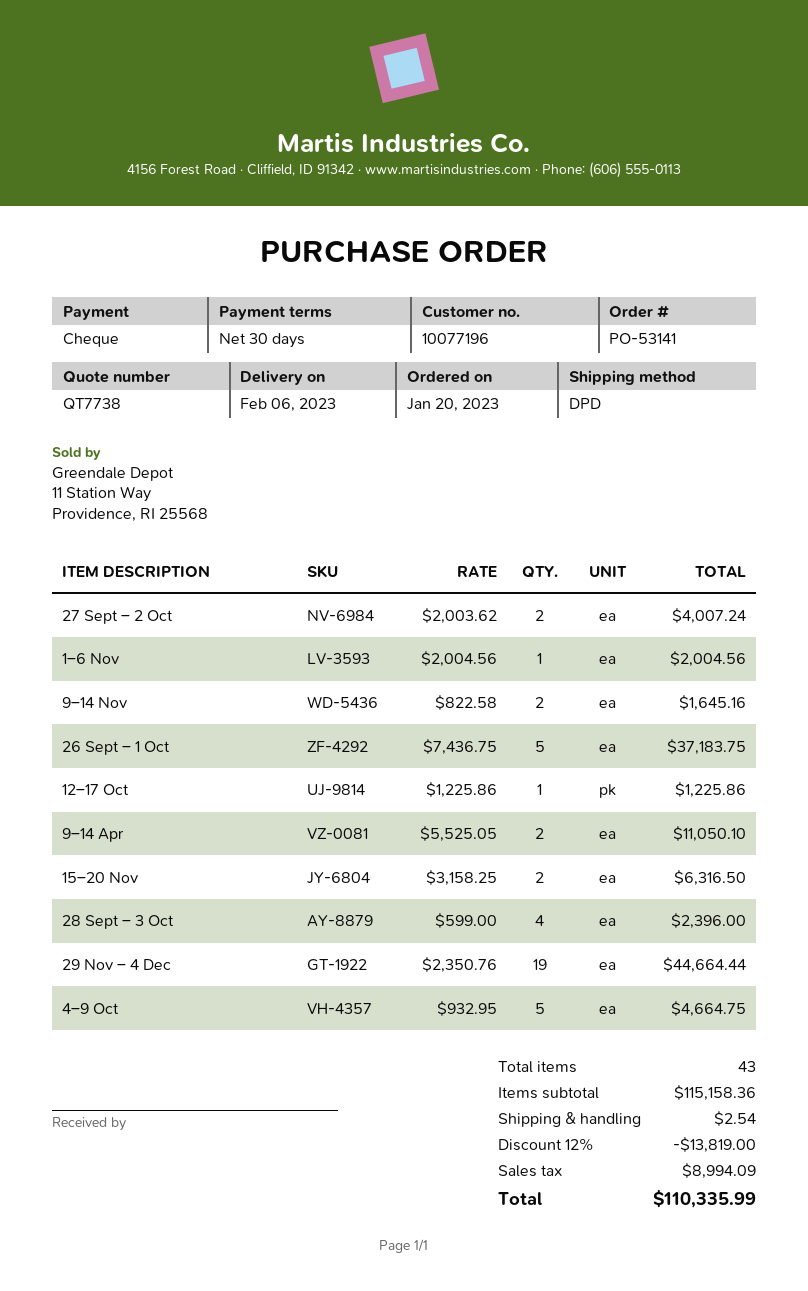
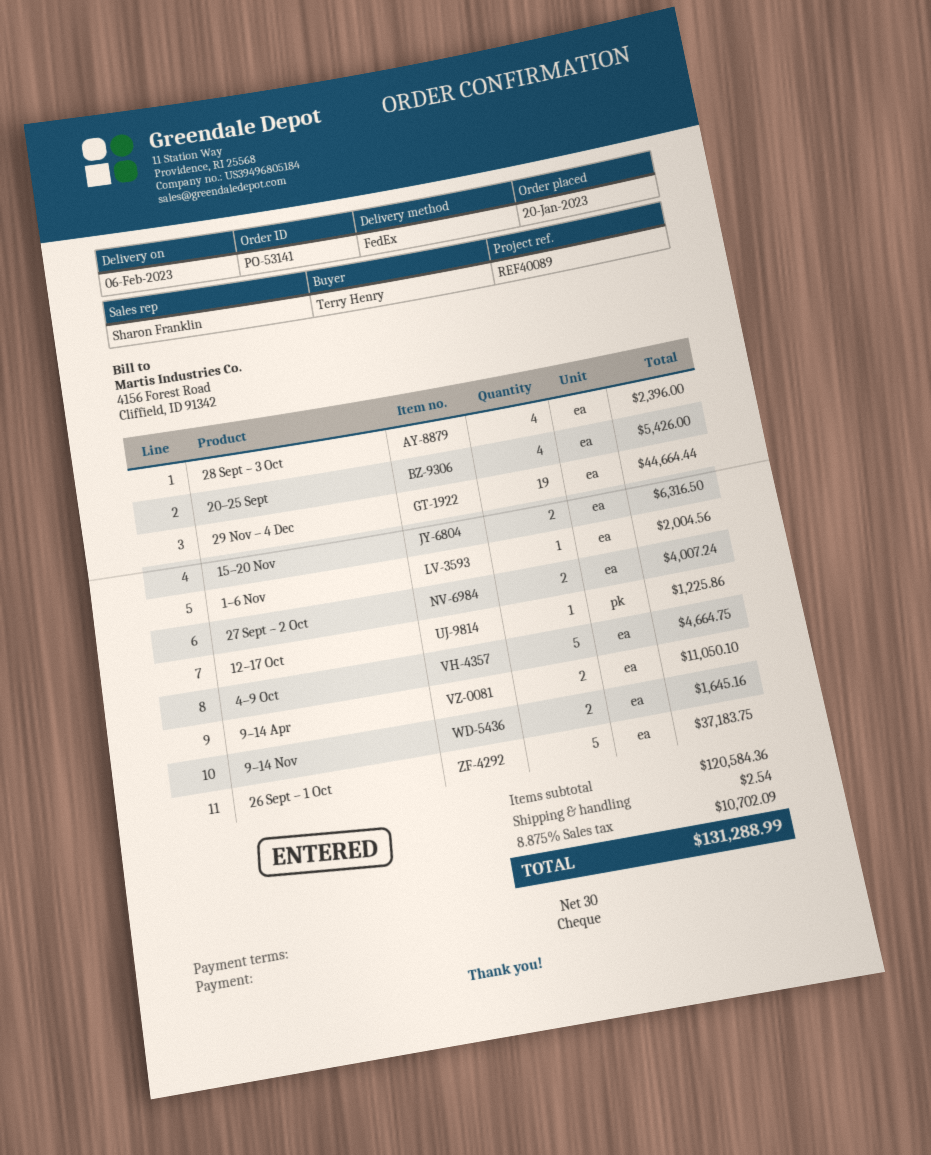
shipping method: DPD -> FedEx
20–25 Sept: none -> 4 for 5426.00
subtotal: 115158.36 -> 120584.36
discount: 12% = 13819.00 -> none
tax: 8994.09 -> 10702.09
total: 110335.99 -> 131288.99

